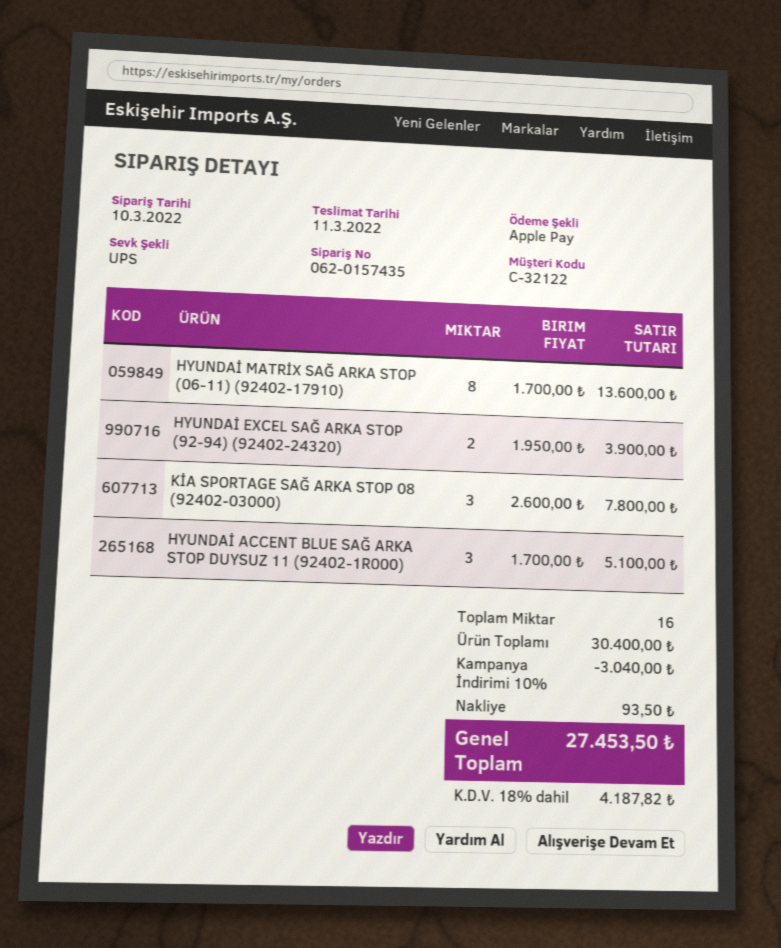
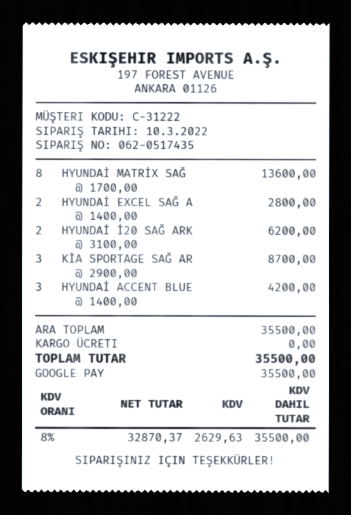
order number: 062-0157435 -> 062-0517435
customer number: C-32122 -> C-31222
payment method: Apple Pay -> Google Pay
HYUNDAİ EXCEL SAĞ ARKA STOP (92-94) (92402-24320): 2 x 1950.00 = 3900.00 -> 2 x 1400.00 = 2800.00
KİA SPORTAGE SAĞ ARKA STOP 08 (92402-03000): 3 x 2600.00 = 7800.00 -> 3 x 2900.00 = 8700.00
HYUNDAİ ACCENT BLUE SAĞ ARKA STOP DUYSUZ 11 (92402-1R000): 3 x 1700.00 = 5100.00 -> 3 x 1400.00 = 4200.00
HYUNDAİ İ20 SAĞ ARK: none -> 2 x 3100.00 = 6200.00
subtotal: 30400.00 -> 35500.00
discount: 10% = 3040.00 -> none
shipping: 93.50 -> 0.00
tax: 18% = 4187.82 -> 8% = 2629.63
total: 27453.50 -> 35500.00

